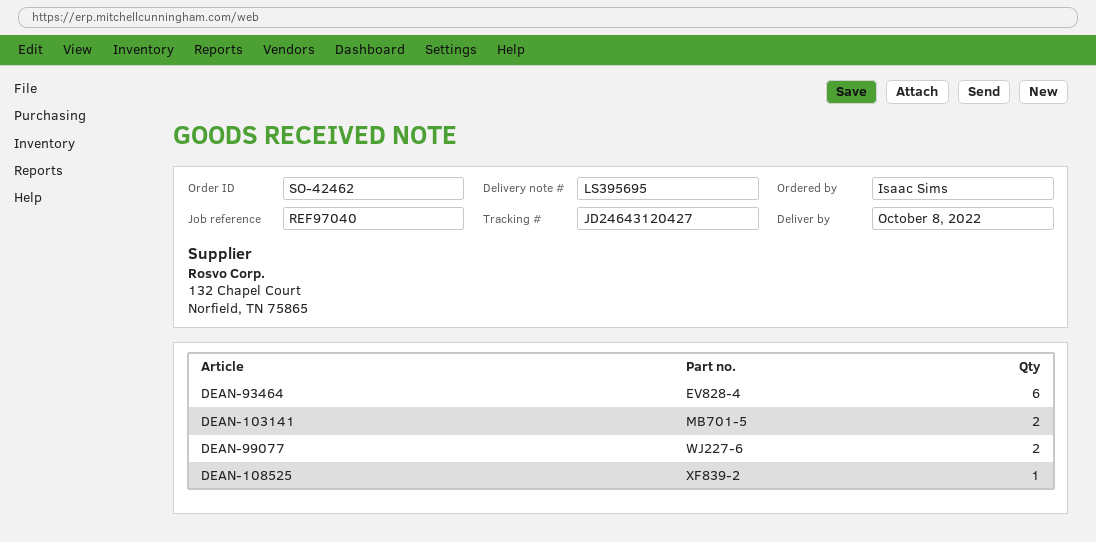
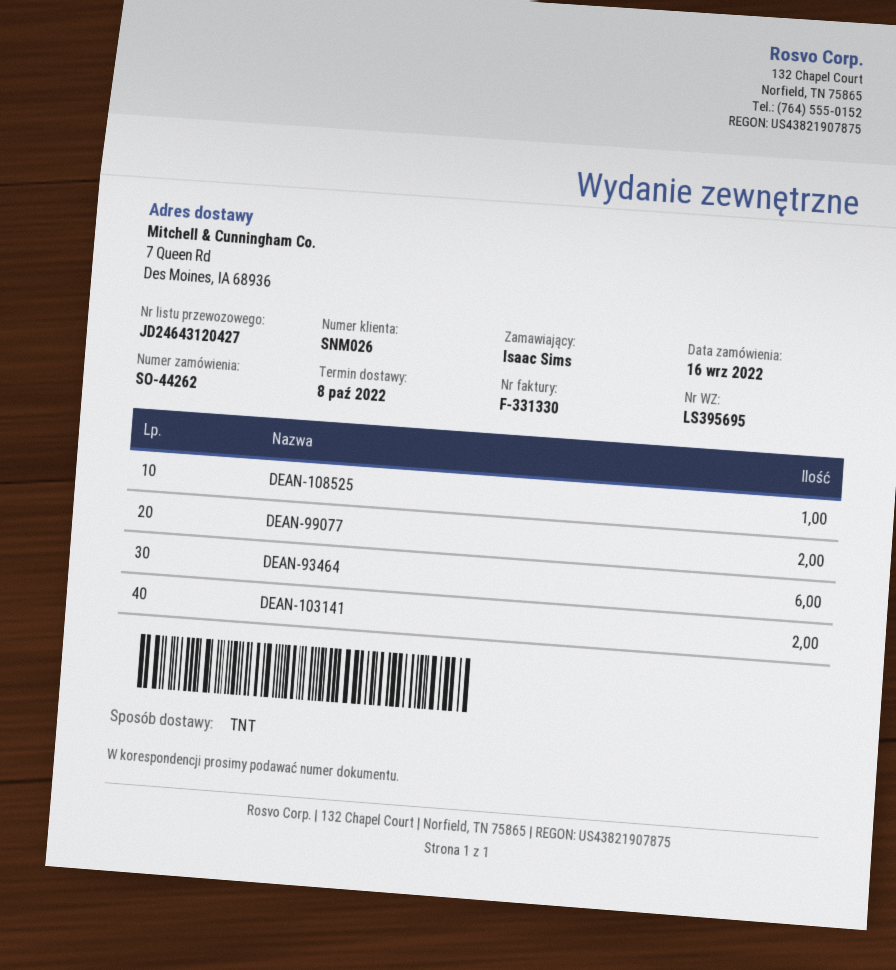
order number: SO-42462 -> SO-44262

